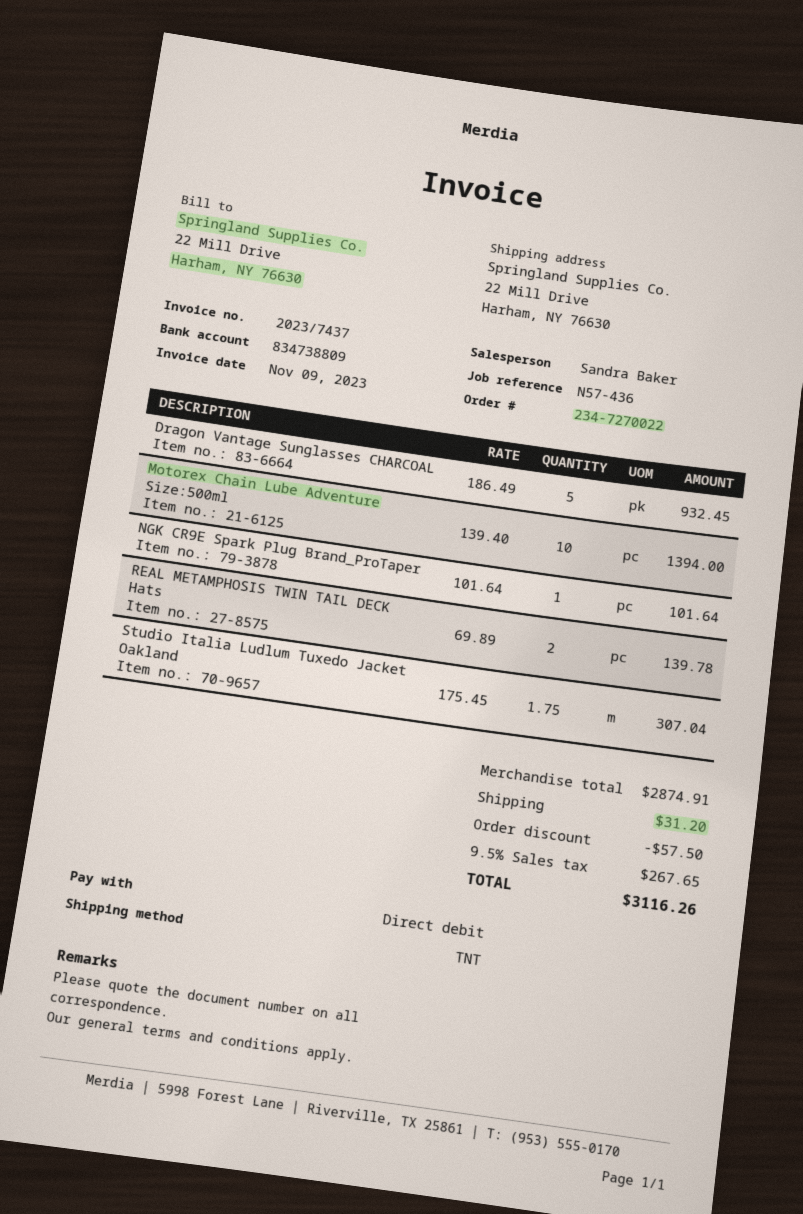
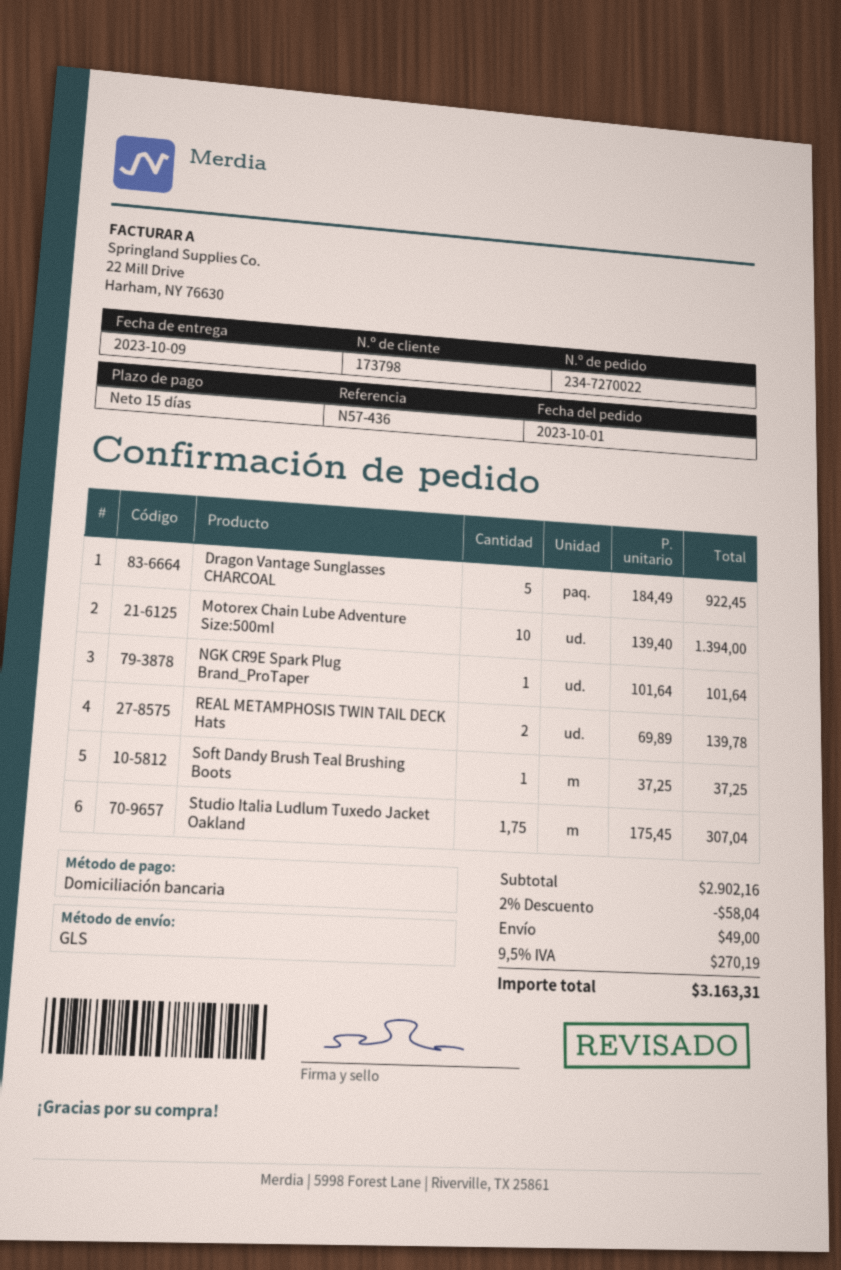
shipping method: TNT -> GLS
Dragon Vantage Sunglasses CHARCOAL: 5 x 186.49 = 932.45 -> 5 x 184.49 = 922.45
Soft Dandy Brush Teal Brushing Boots: none -> 1 x 37.25 = 37.25
subtotal: 2874.91 -> 2902.16
discount: 57.50 -> 58.04
shipping: 31.20 -> 49.00
tax: 9.5% = 267.65 -> 9.5% = 270.19
total: 3116.26 -> 3163.31

